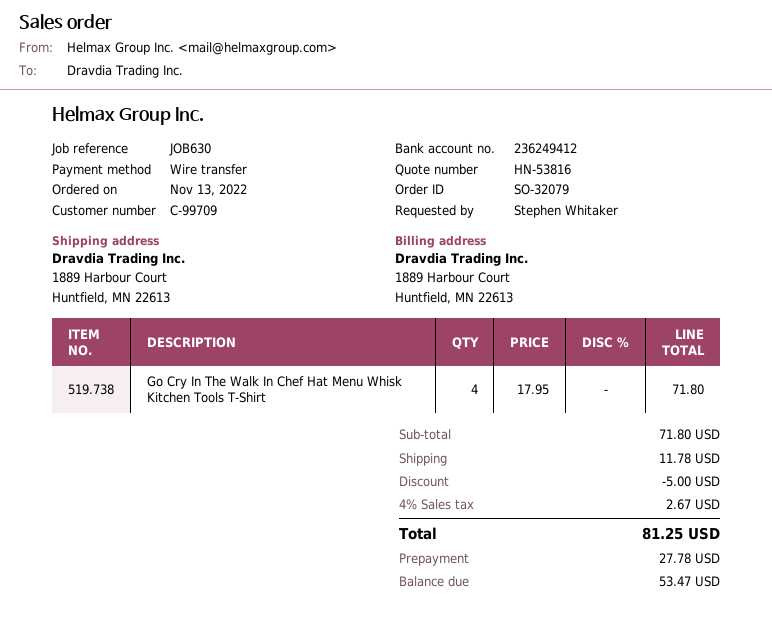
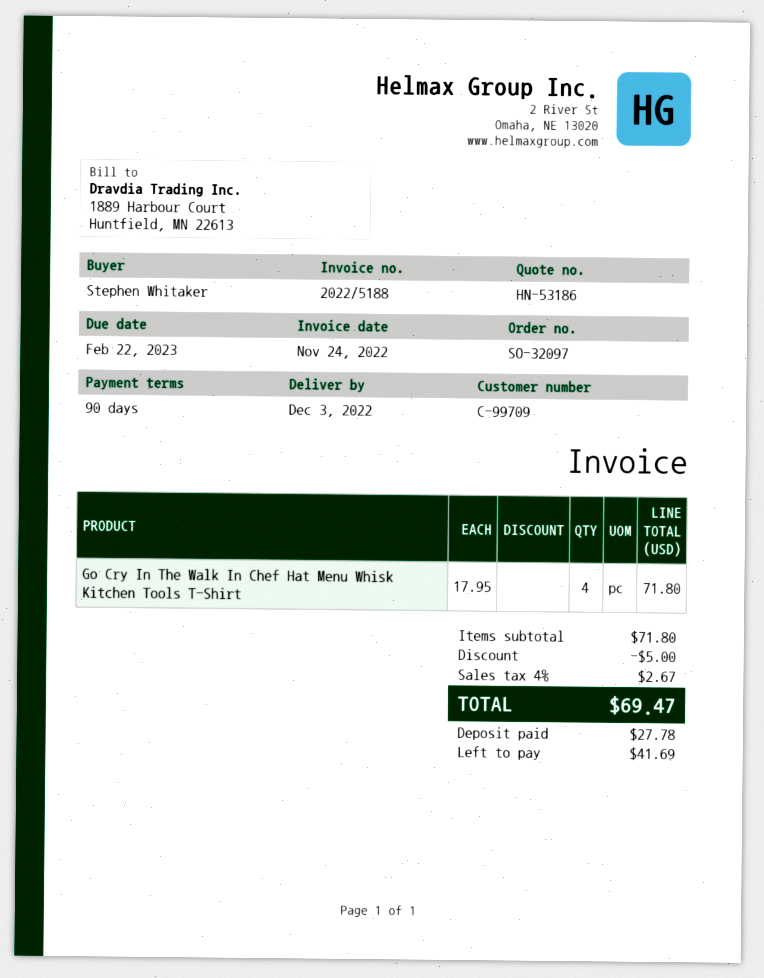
quote number: HN-53816 -> HN-53186
order number: SO-32079 -> SO-32097
shipping: 11.78 -> none
total: 81.25 -> 69.47
balance: 53.47 -> 41.69

